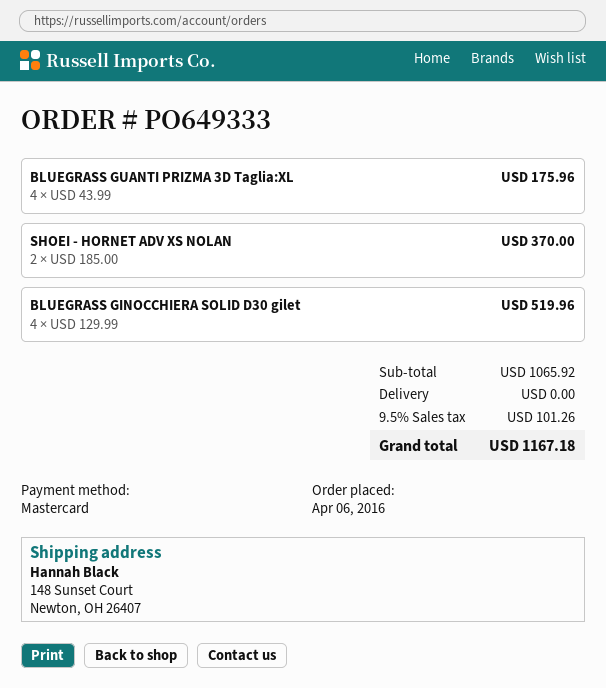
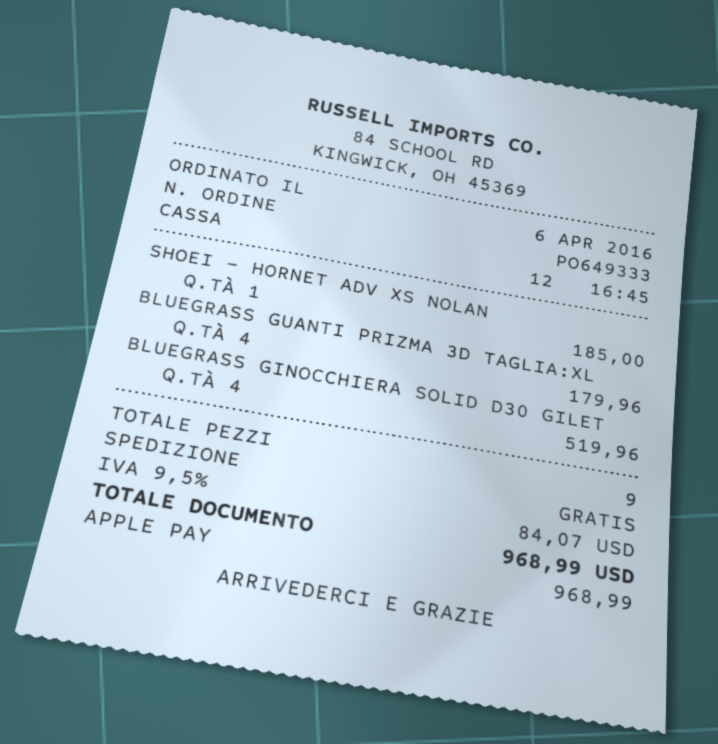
payment method: Mastercard -> Apple Pay
BLUEGRASS GUANTI PRIZMA 3D Taglia:XL: 4 for 175.96 -> 4 for 179.96
SHOEI - HORNET ADV XS NOLAN: 2 for 370.00 -> 1 for 185.00
tax: 9.5% = 101.26 -> 9.5% = 84.07
total: 1167.18 -> 968.99

